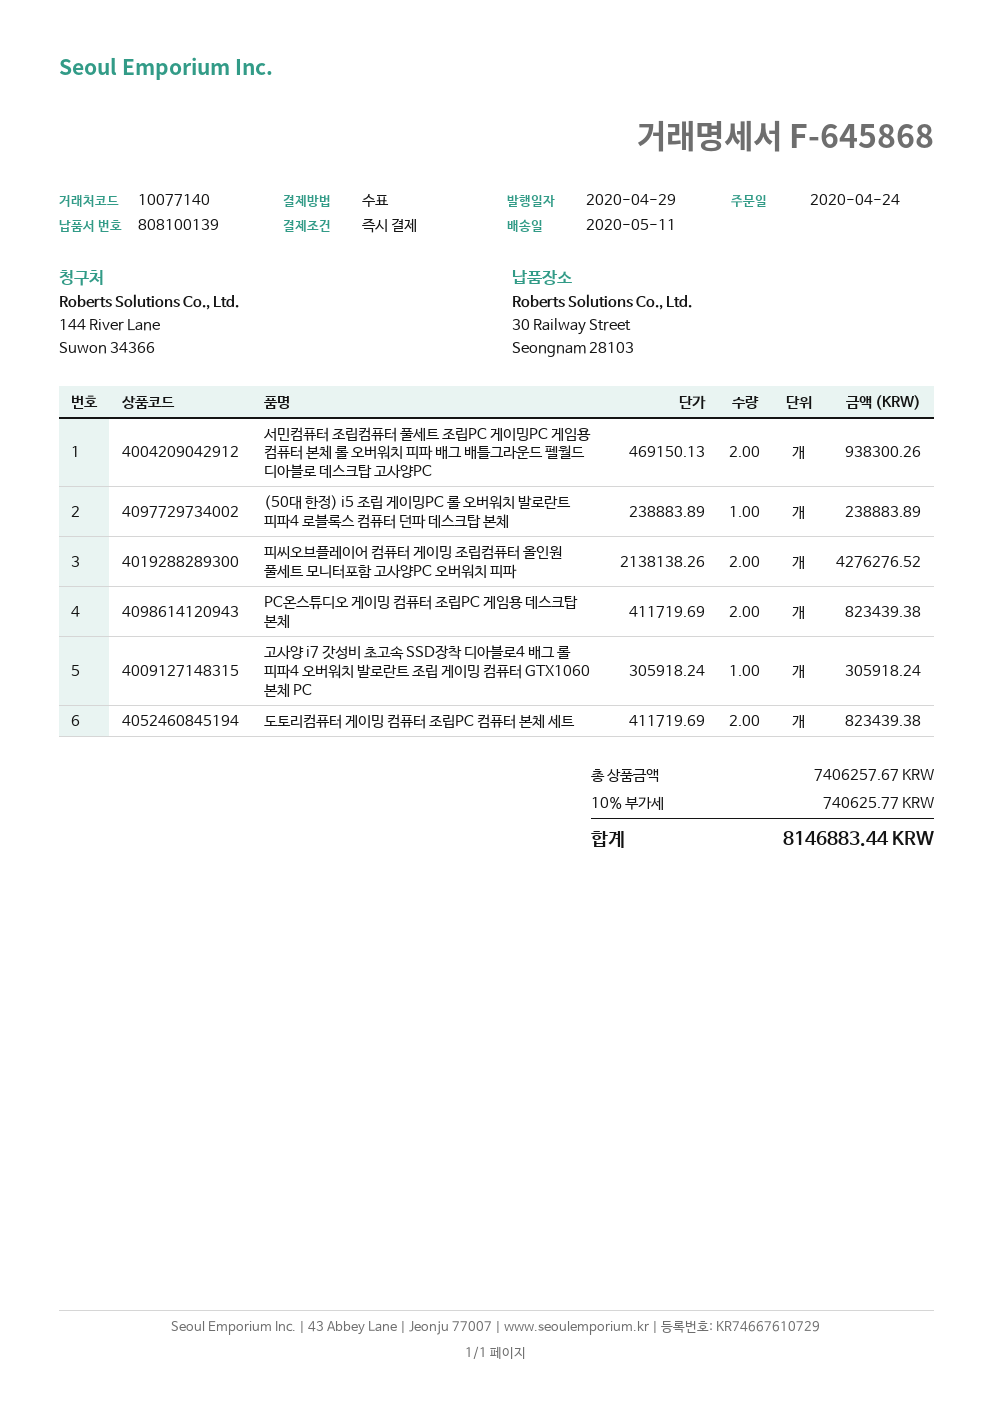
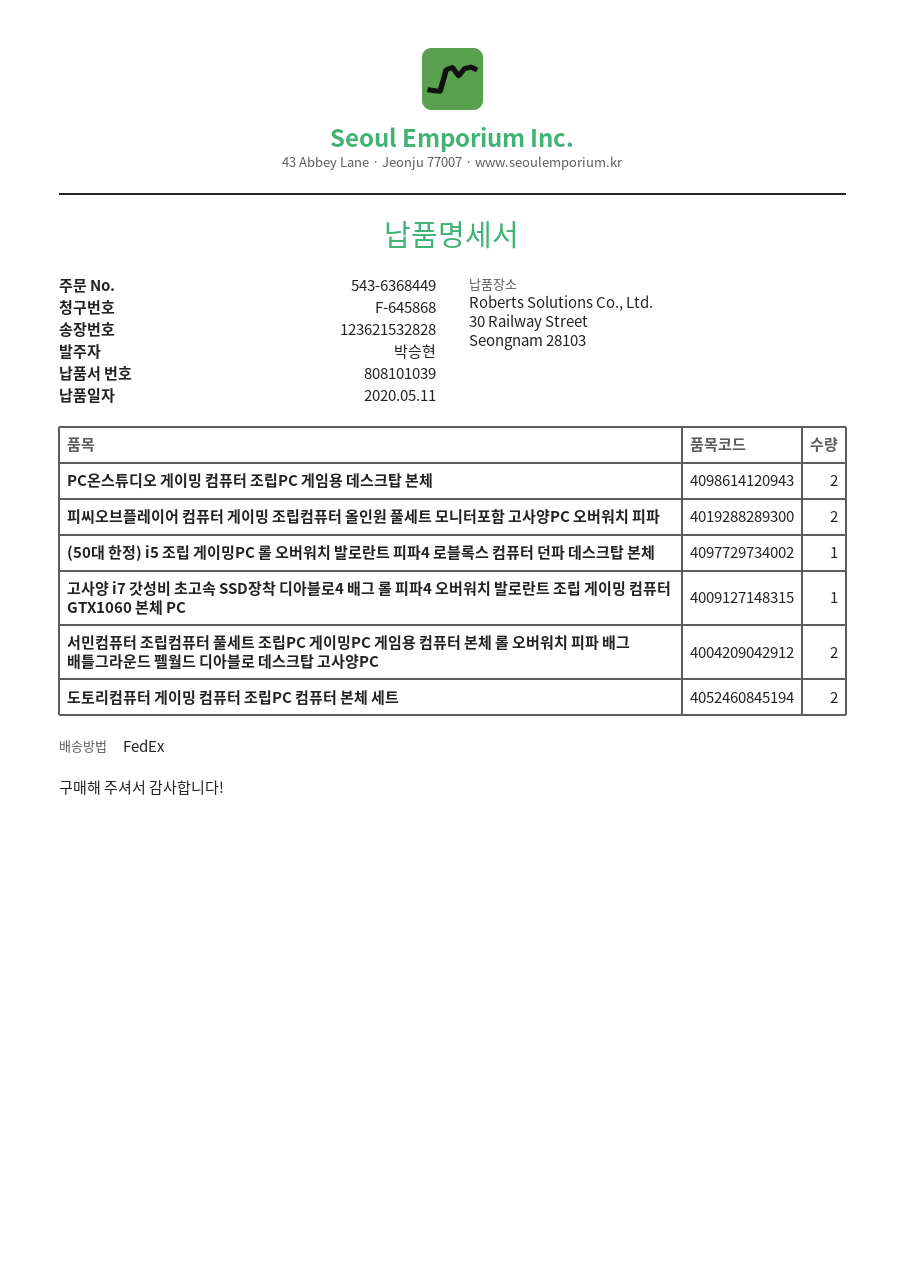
delivery note number: 808100139 -> 808101039

